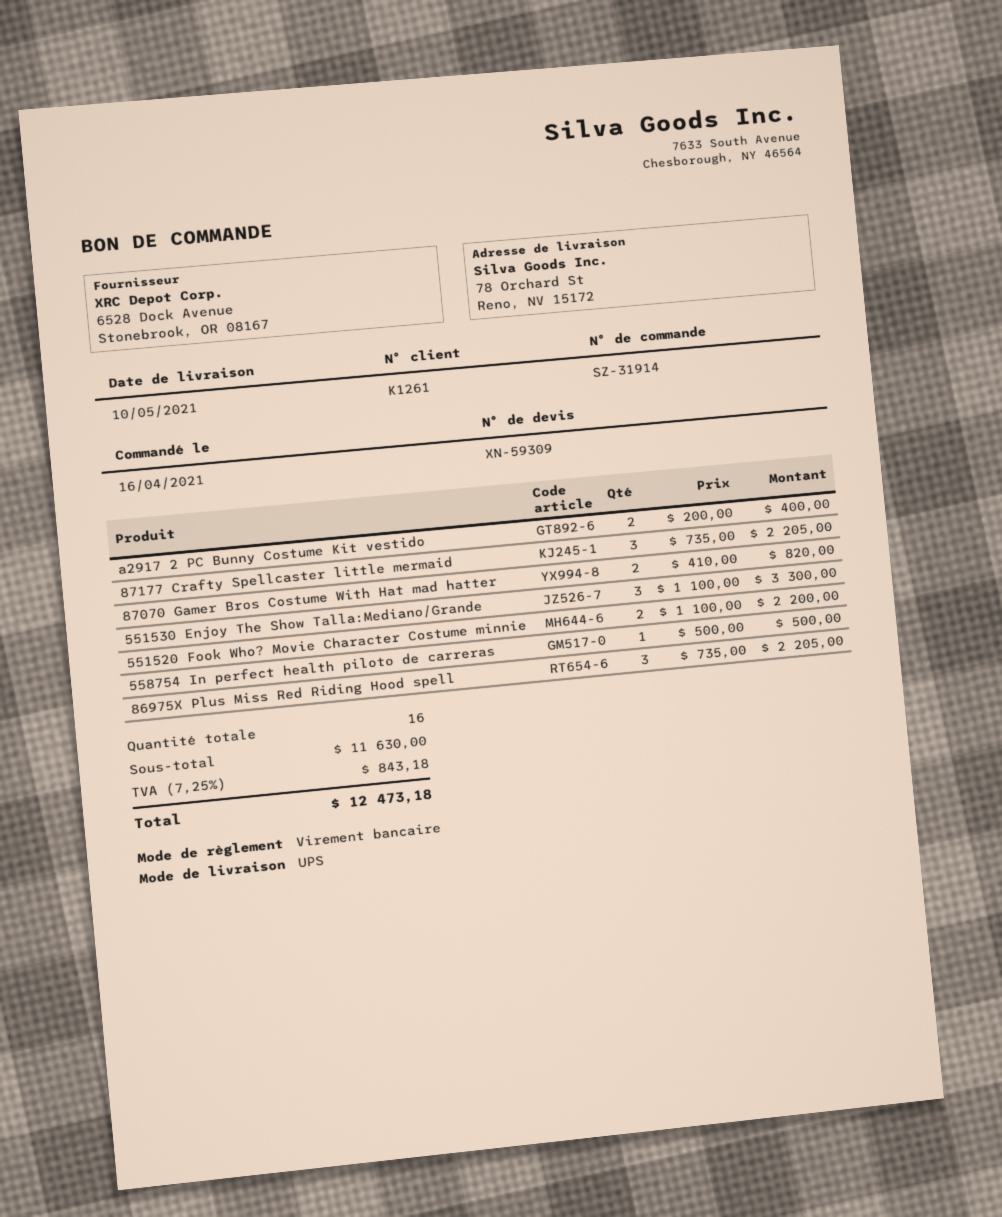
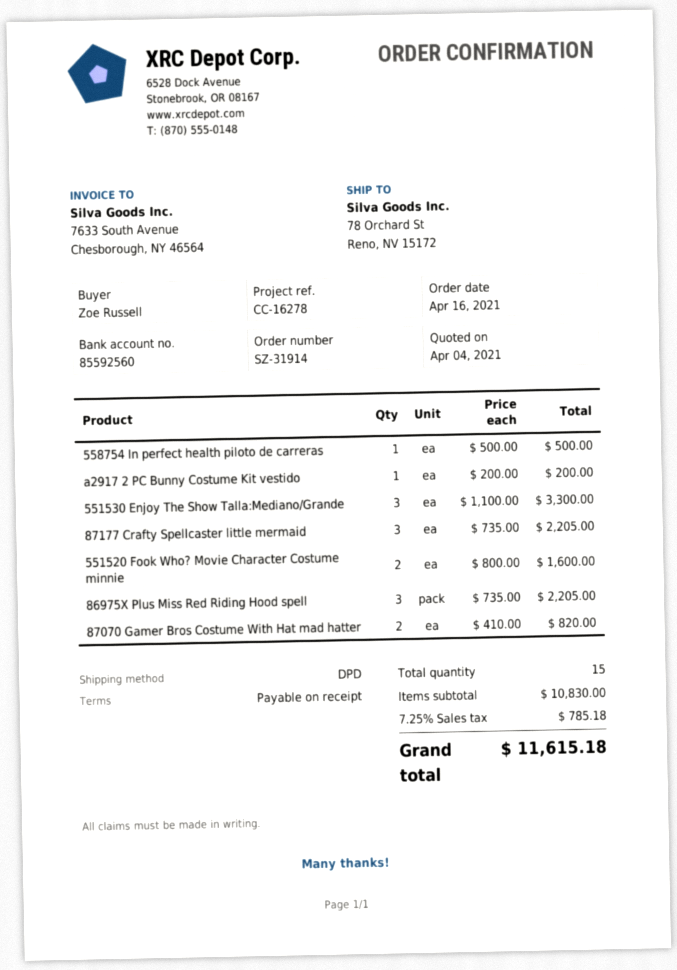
shipping method: UPS -> DPD
a2917 2 PC Bunny Costume Kit vestido: 2 x 200.00 = 400.00 -> 1 x 200.00 = 200.00
551520 Fook Who? Movie Character Costume minnie: 2 x 1100.00 = 2200.00 -> 2 x 800.00 = 1600.00
total quantity: 16 -> 15
subtotal: 11630.00 -> 10830.00
tax: 7.25% = 843.18 -> 7.25% = 785.18
total: 12473.18 -> 11615.18

